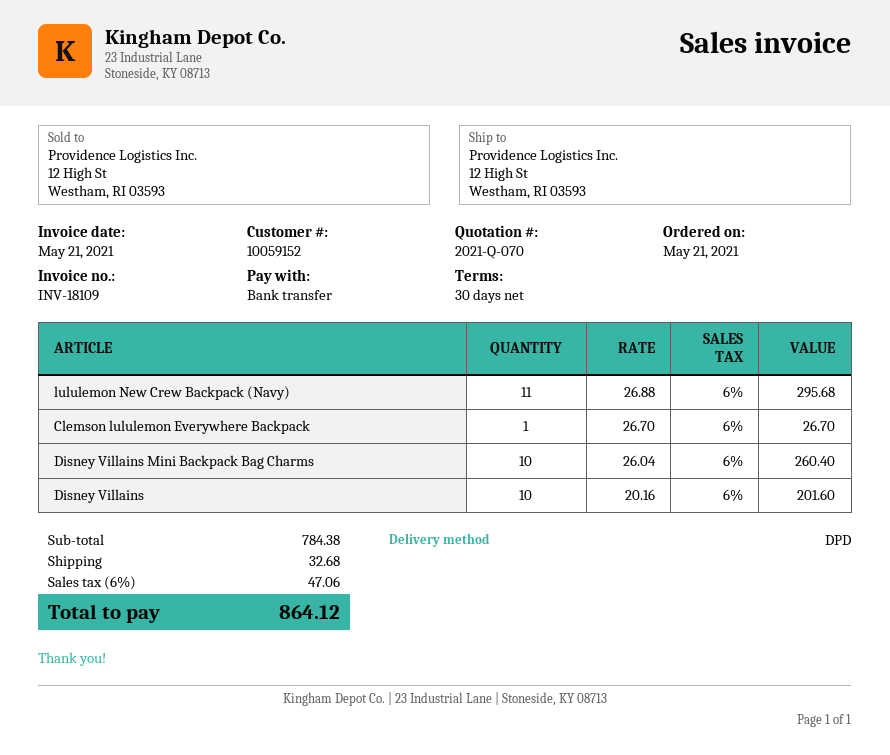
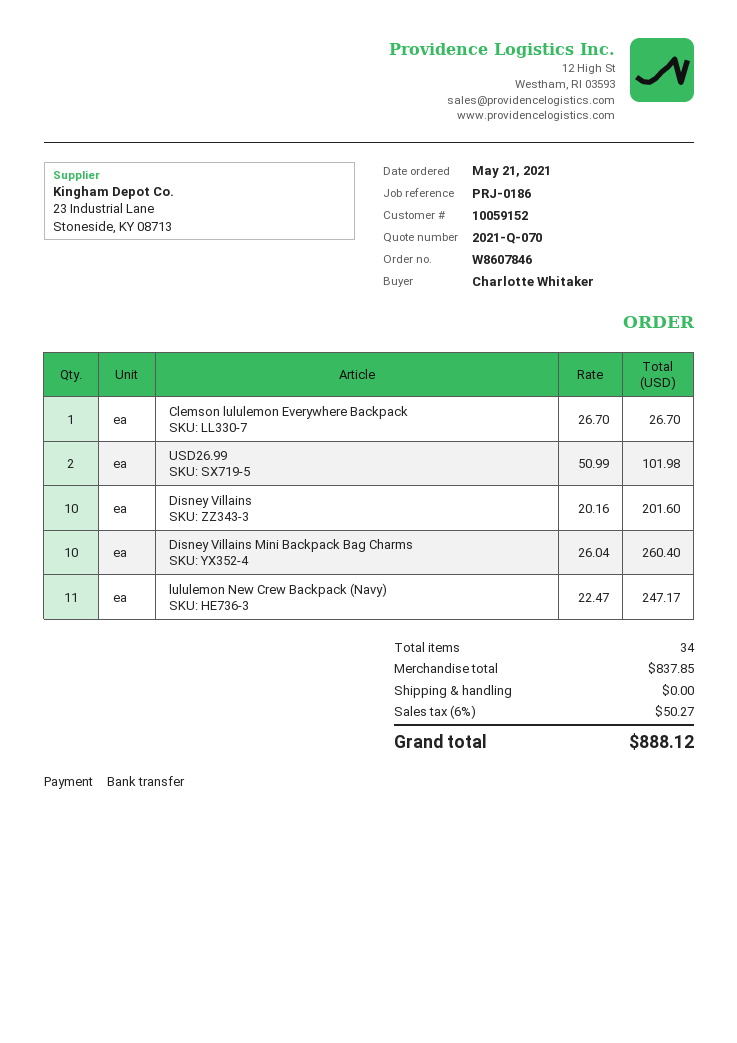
lululemon New Crew Backpack (Navy): 11 x 26.88 = 295.68 -> 11 x 22.47 = 247.17
USD26.99: none -> 2 x 50.99 = 101.98
subtotal: 784.38 -> 837.85
shipping: 32.68 -> 0.00
tax: 6% = 47.06 -> 6% = 50.27
total: 864.12 -> 888.12

